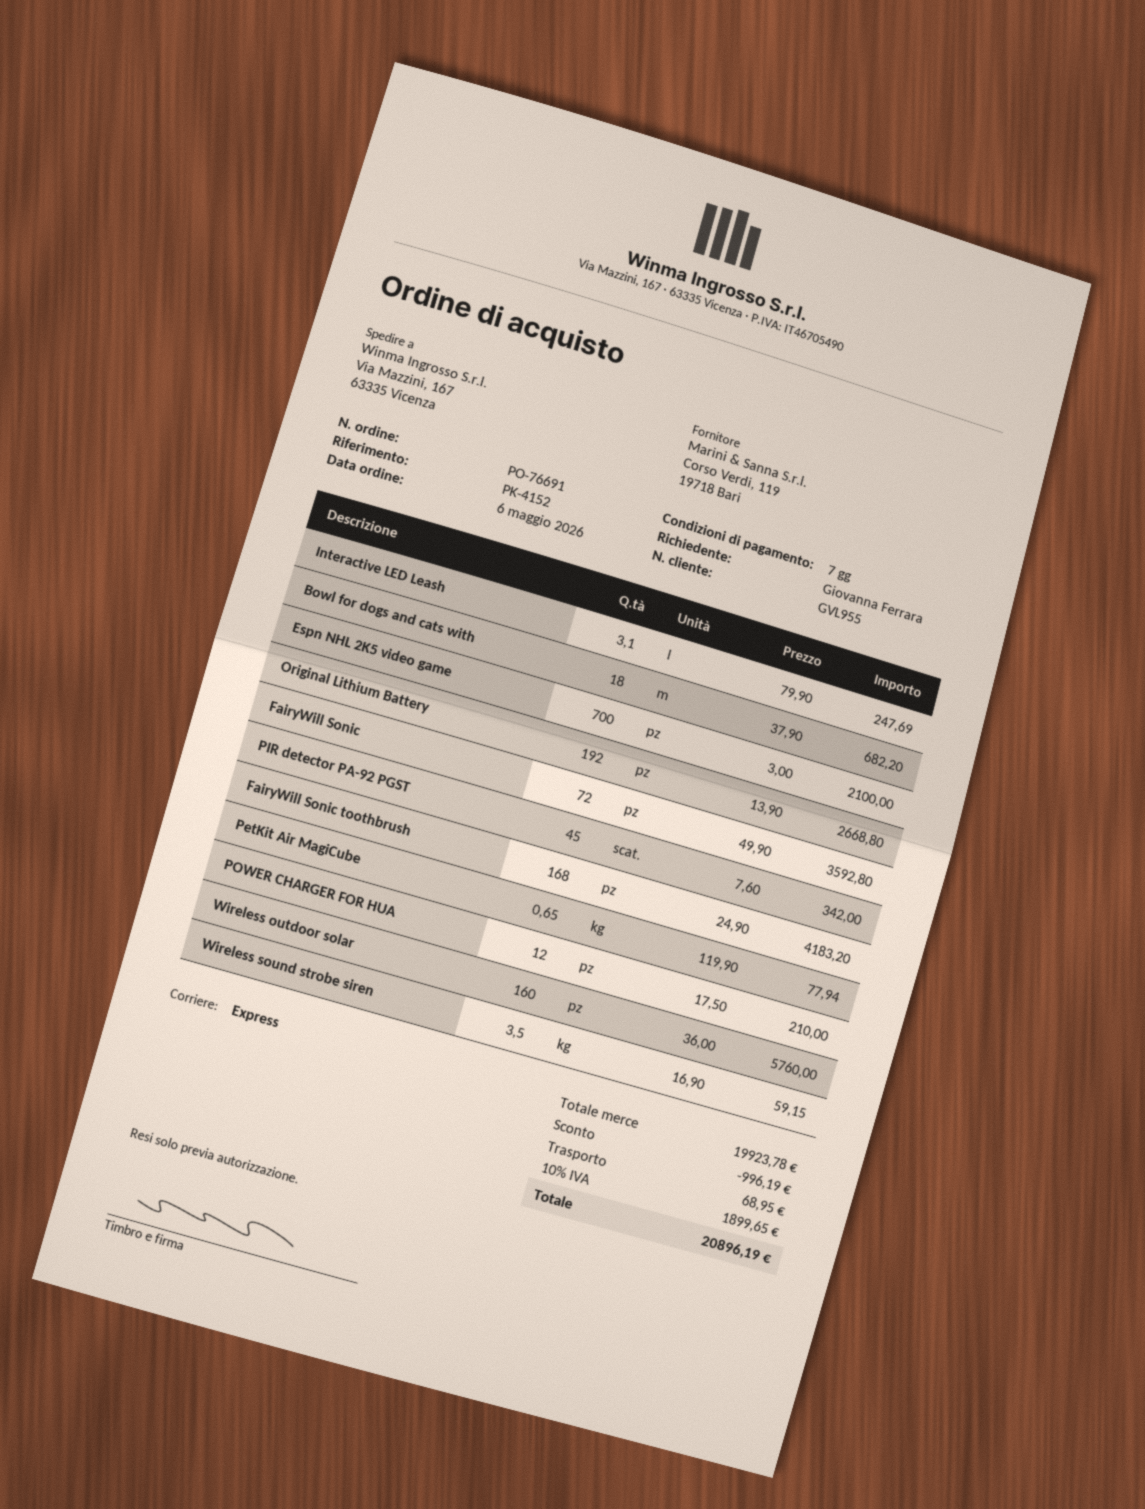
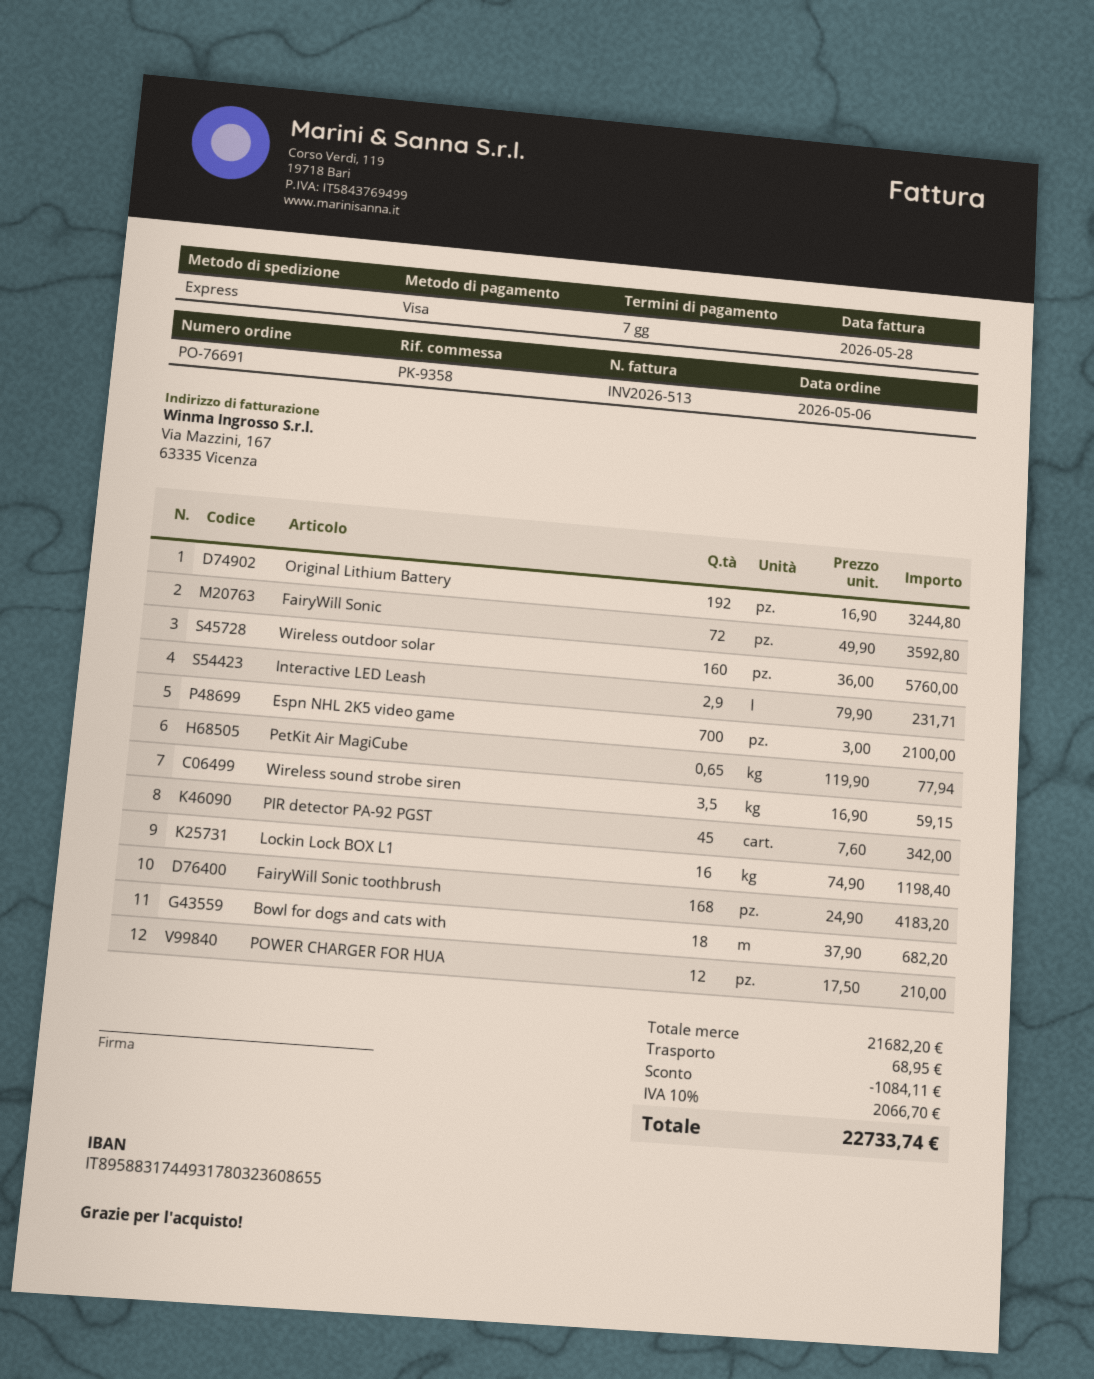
reference: PK-4152 -> PK-9358
Interactive LED Leash: 3.1 x 79.90 = 247.69 -> 2.9 x 79.90 = 231.71
Original Lithium Battery: 192 x 13.90 = 2668.80 -> 192 x 16.90 = 3244.80
Lockin Lock BOX L1: none -> 16 x 74.90 = 1198.40
subtotal: 19923.78 -> 21682.20
discount: 996.19 -> 1084.11
tax: 10% = 1899.65 -> 10% = 2066.70
total: 20896.19 -> 22733.74

